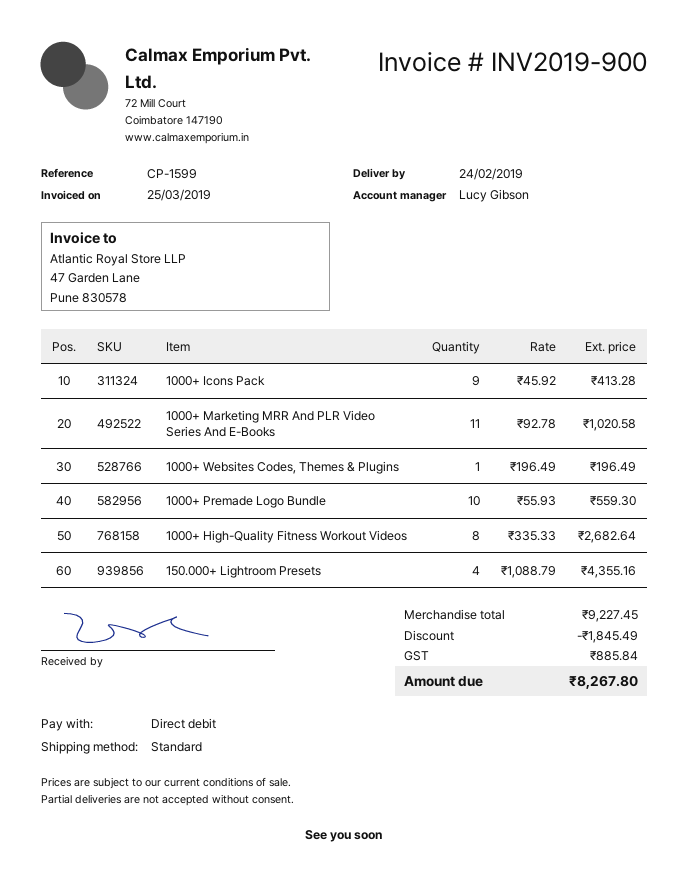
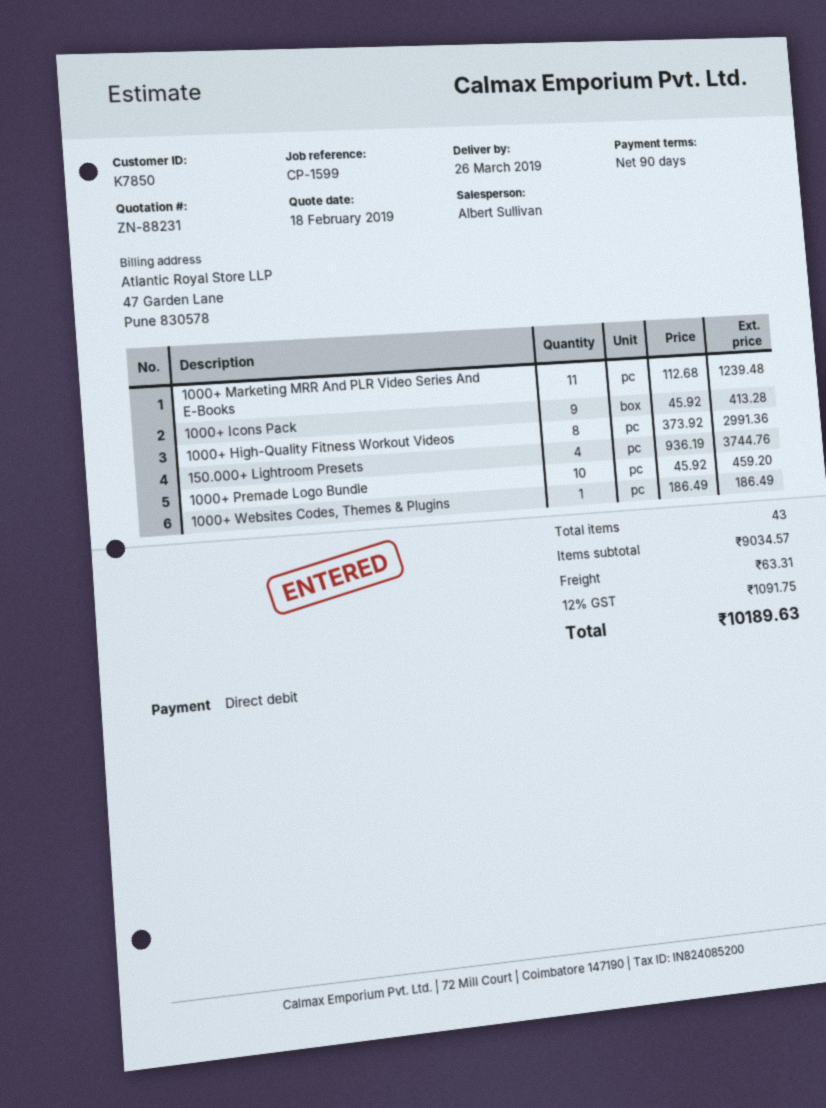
delivery date: 2019-02-24 -> 2019-03-26
sales rep: Lucy Gibson -> Albert Sullivan
1000+ Marketing MRR And PLR Video Series And E-Books: 11 x 92.78 = 1020.58 -> 11 x 112.68 = 1239.48
1000+ Websites Codes, Themes & Plugins: 1 x 196.49 = 196.49 -> 1 x 186.49 = 186.49
1000+ Premade Logo Bundle: 10 x 55.93 = 559.30 -> 10 x 45.92 = 459.20
1000+ High-Quality Fitness Workout Videos: 8 x 335.33 = 2682.64 -> 8 x 373.92 = 2991.36
150.000+ Lightroom Presets: 4 x 1088.79 = 4355.16 -> 4 x 936.19 = 3744.76
subtotal: 9227.45 -> 9034.57
discount: 1845.49 -> none
shipping: none -> 63.31
tax: 885.84 -> 1091.75
total: 8267.80 -> 10189.63

